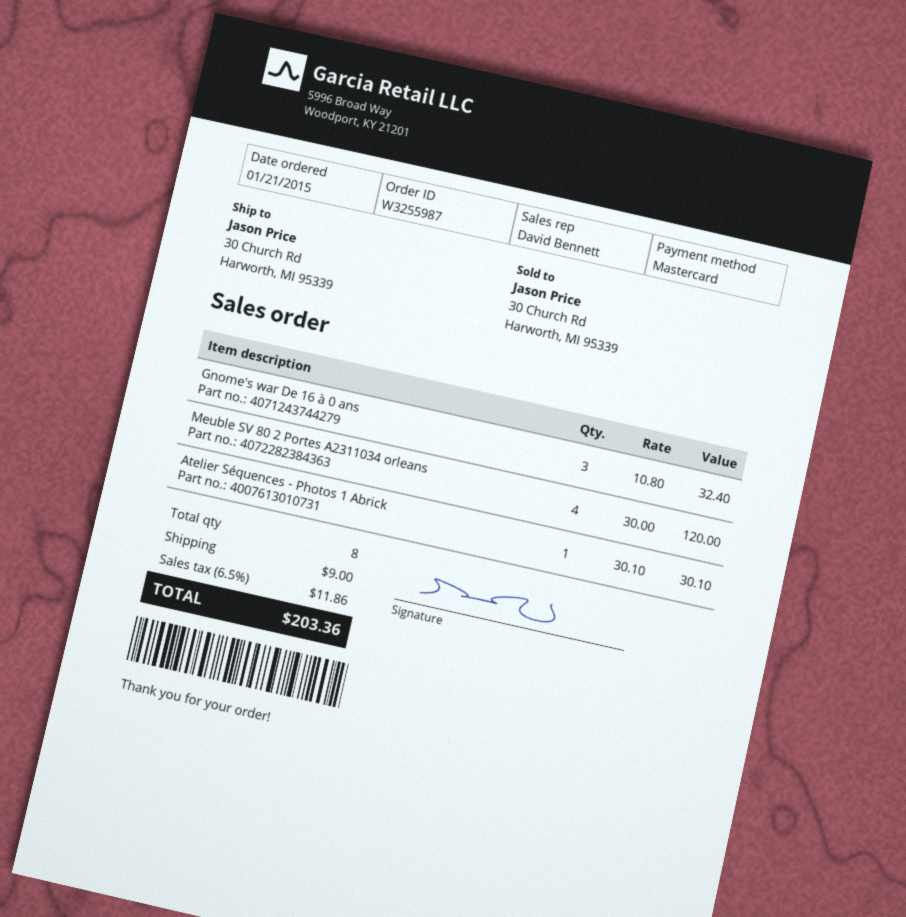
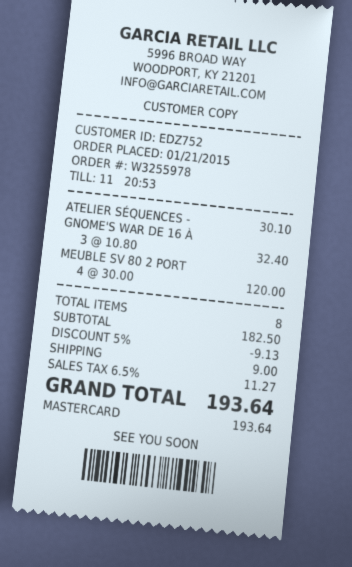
order number: W3255987 -> W3255978
discount: none -> 5% = 9.13
tax: 6.5% = 11.86 -> 6.5% = 11.27
total: 203.36 -> 193.64

